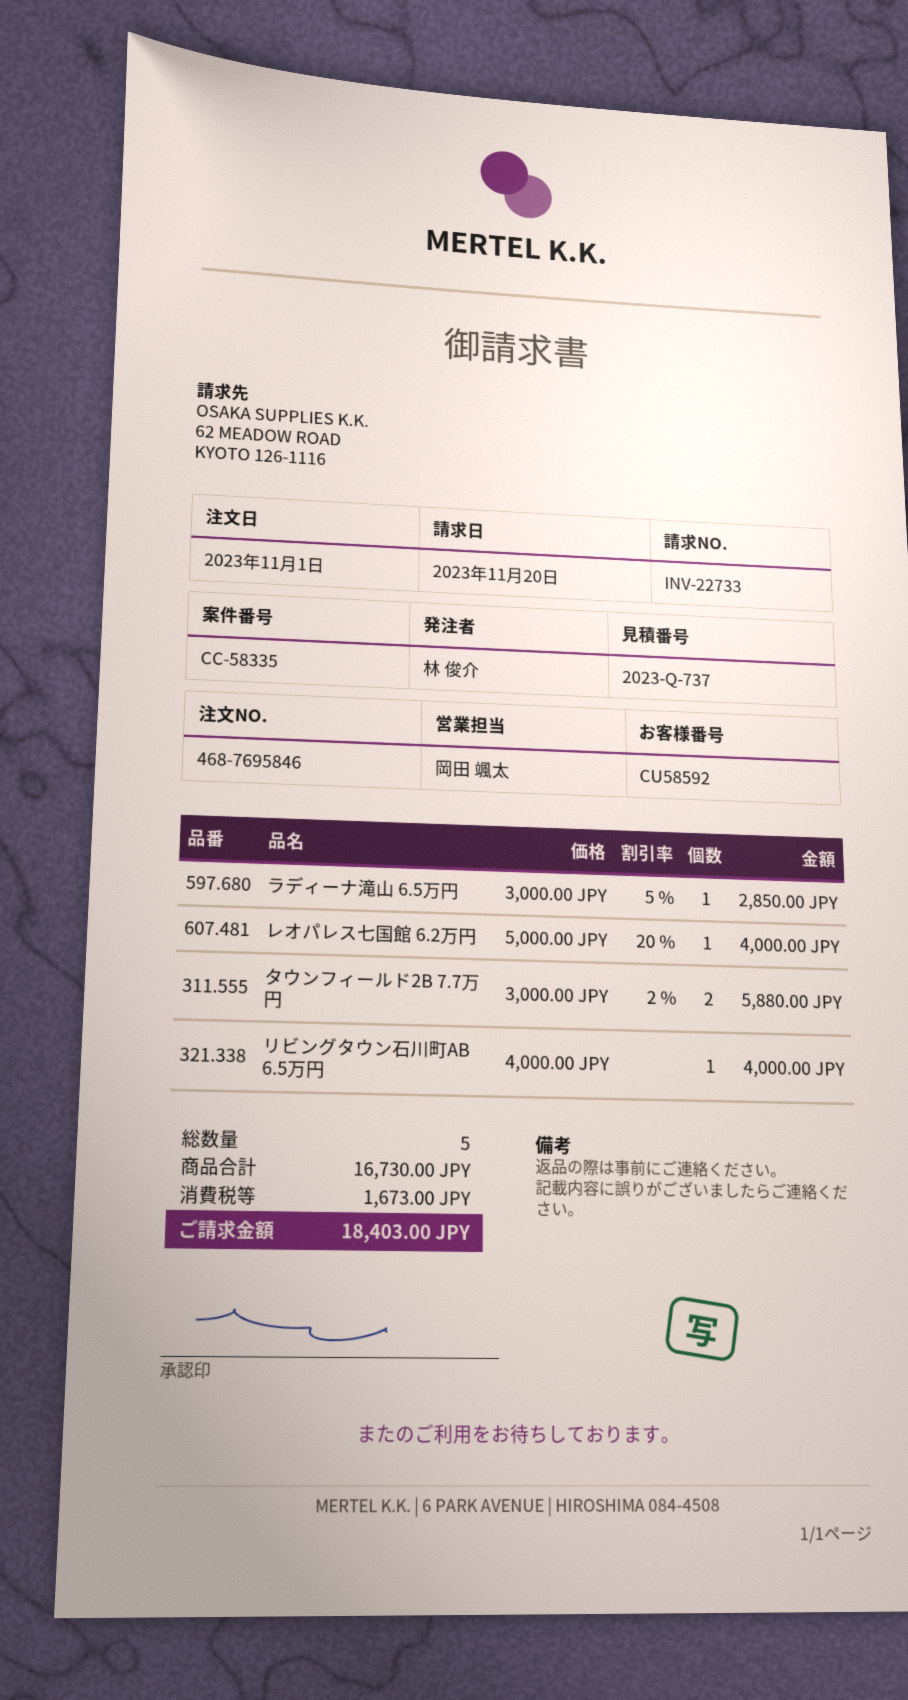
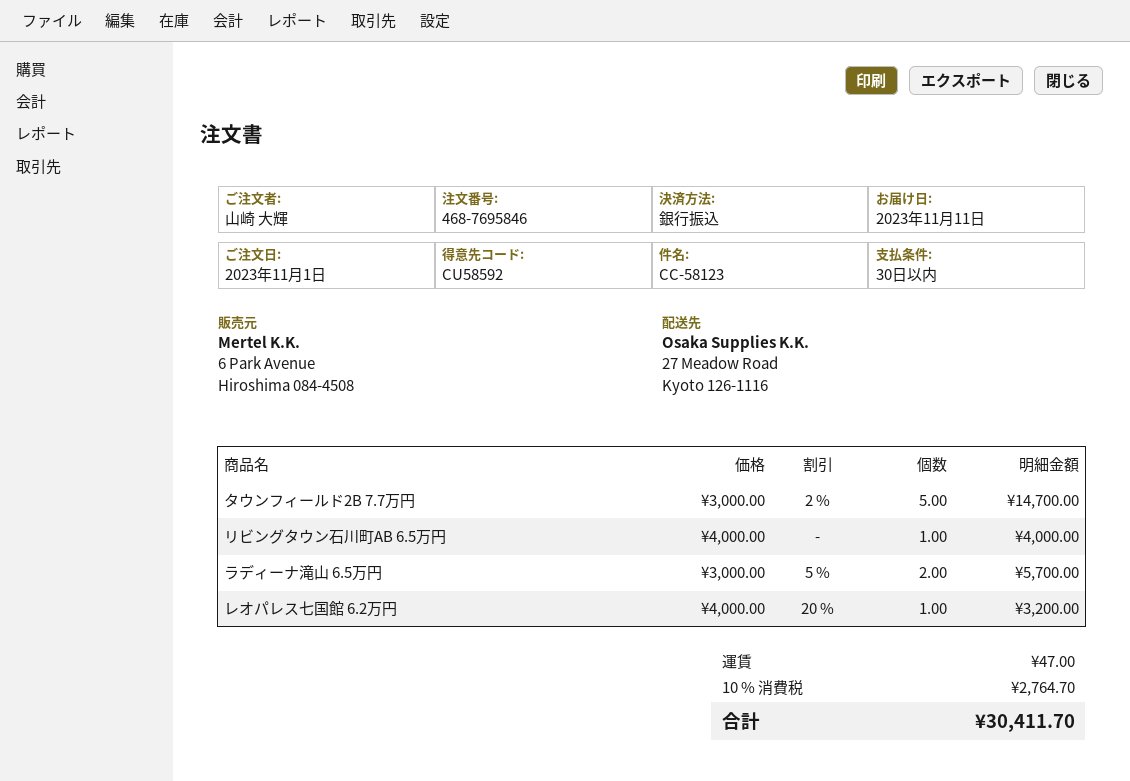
reference: CC-58335 -> CC-58123
ordered by: 林 俊介 -> 山崎 大輝
ラディーナ滝山 6.5万円: 1 x 3000.00 - 5% = 2850.00 -> 2 x 3000.00 - 5% = 5700.00
レオパレス七国館 6.2万円: 1 x 5000.00 - 20% = 4000.00 -> 1 x 4000.00 - 20% = 3200.00
タウンフィールド2B 7.7万円: 2 x 3000.00 - 2% = 5880.00 -> 5 x 3000.00 - 2% = 14700.00
shipping: none -> 47.00
tax: 1673.00 -> 2764.70
total: 18403.00 -> 30411.70

